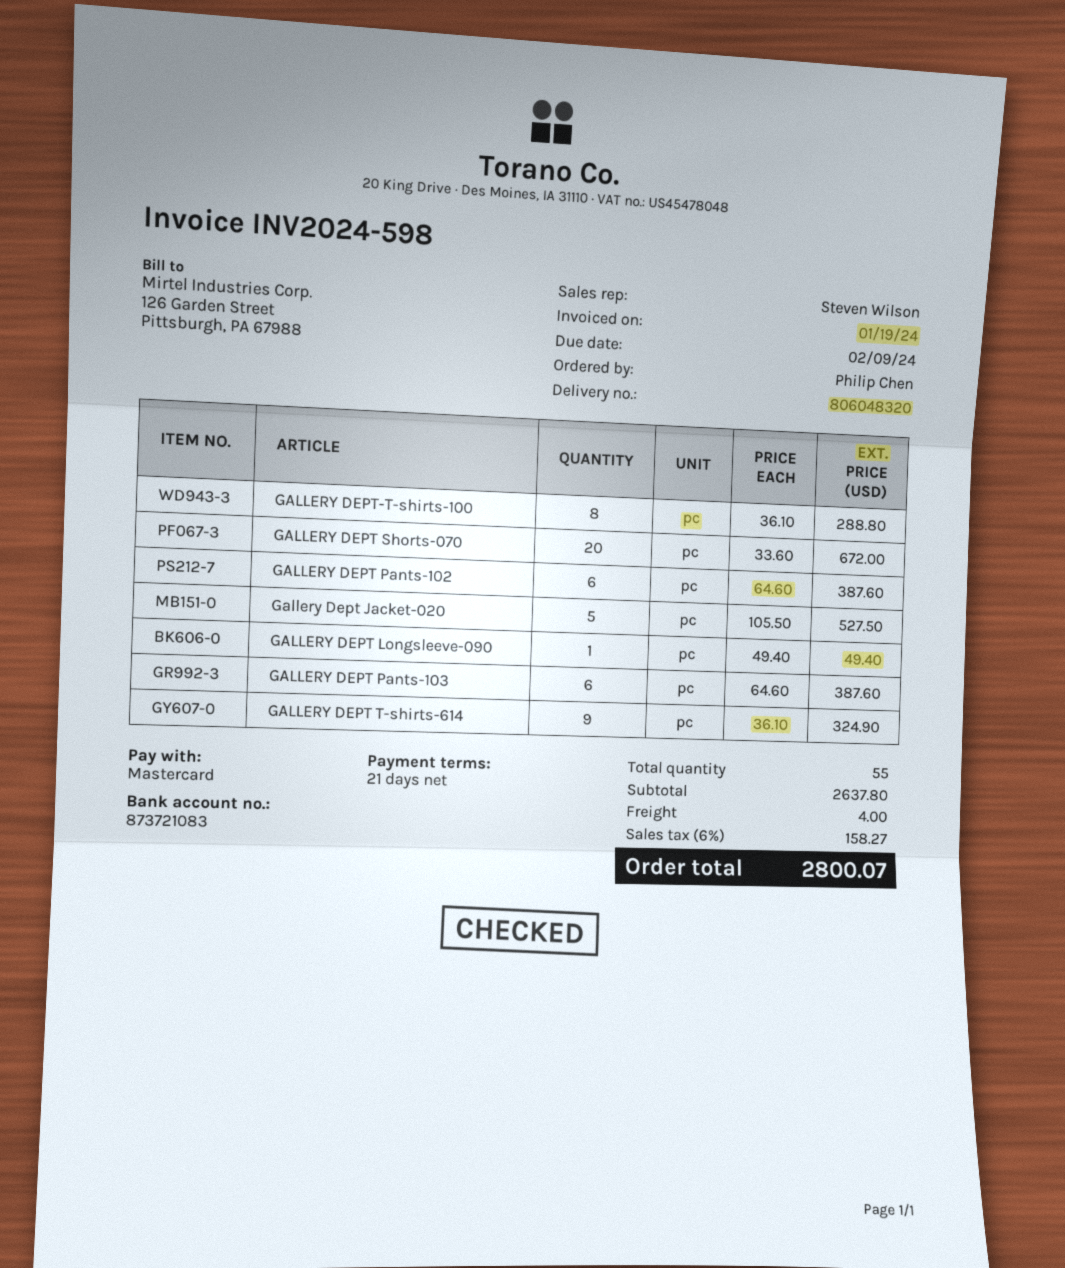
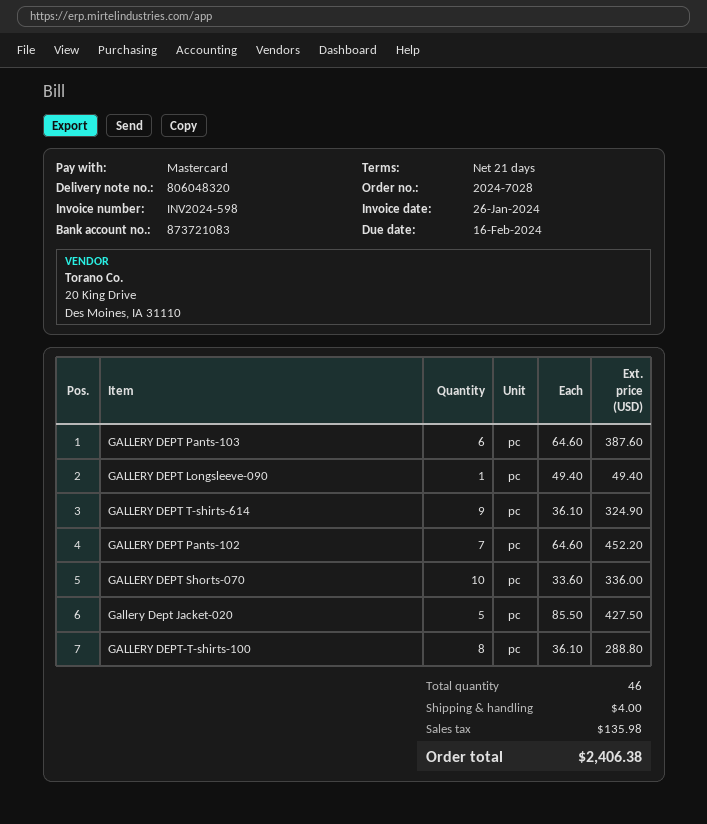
invoice date: 2024-01-19 -> 2024-01-26
due date: 2024-02-09 -> 2024-02-16
GALLERY DEPT Shorts-070: 20 x 33.60 = 672.00 -> 10 x 33.60 = 336.00
GALLERY DEPT Pants-102: 6 x 64.60 = 387.60 -> 7 x 64.60 = 452.20
Gallery Dept Jacket-020: 5 x 105.50 = 527.50 -> 5 x 85.50 = 427.50
total quantity: 55 -> 46
tax: 158.27 -> 135.98
total: 2800.07 -> 2406.38

